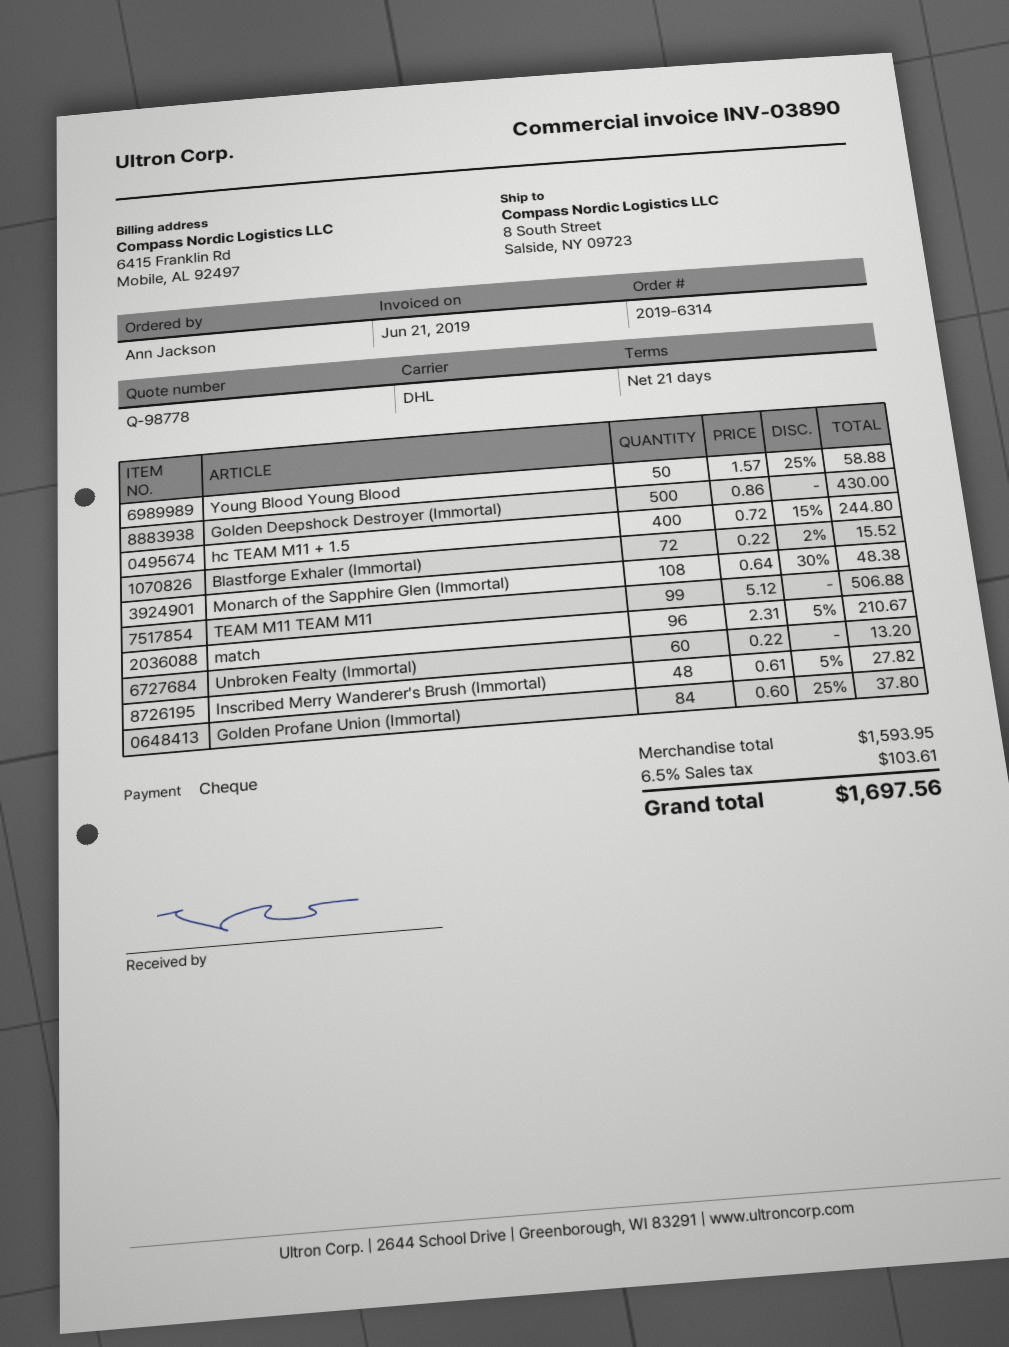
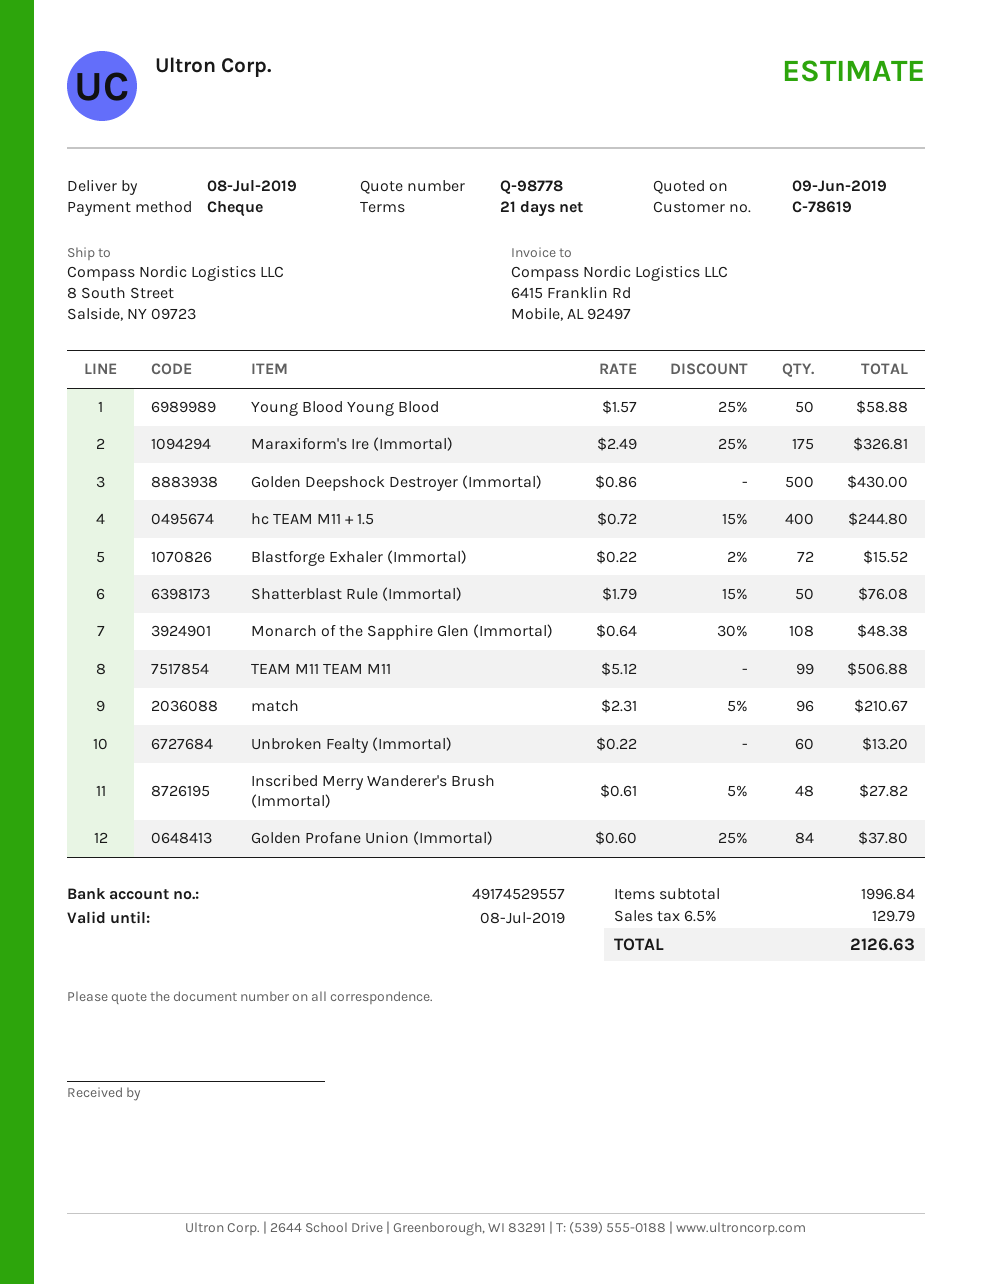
Maraxiform's Ire (Immortal): none -> 175 x 2.49 - 25% = 326.81
Shatterblast Rule (Immortal): none -> 50 x 1.79 - 15% = 76.08
subtotal: 1593.95 -> 1996.84
tax: 6.5% = 103.61 -> 6.5% = 129.79
total: 1697.56 -> 2126.63

